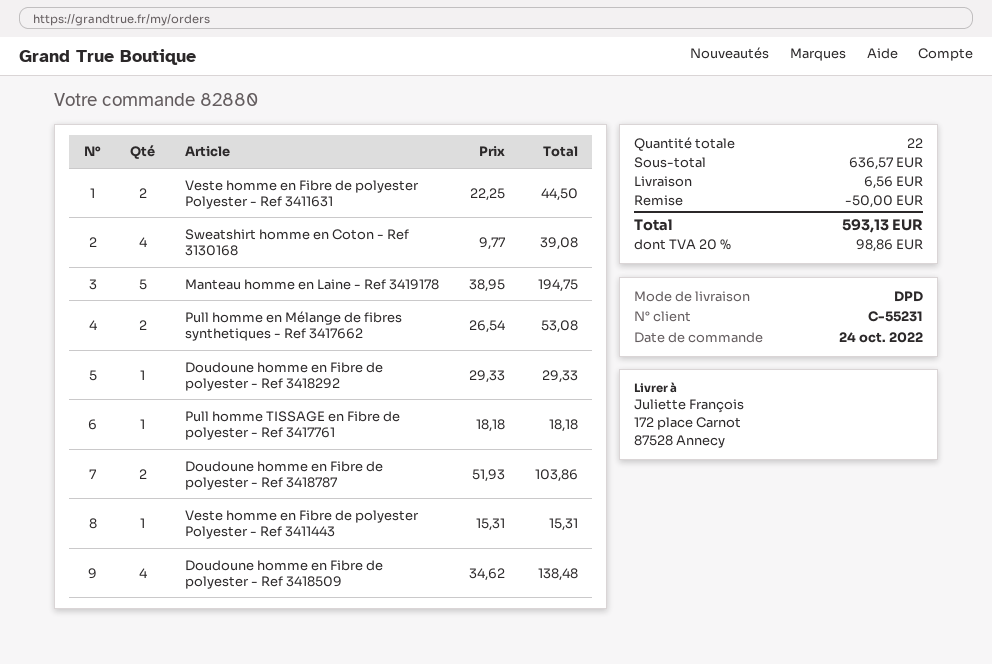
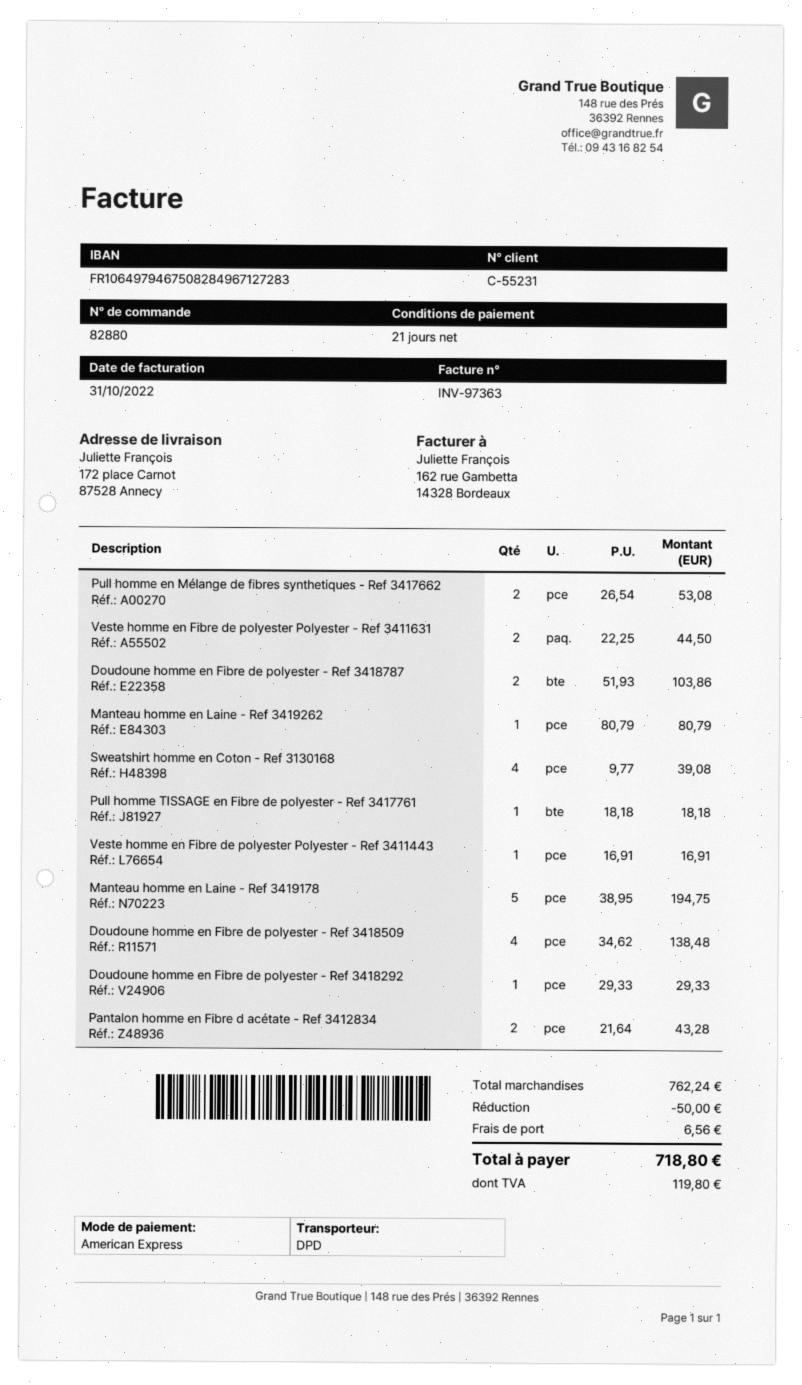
Veste homme en Fibre de polyester Polyester - Ref 3411443: 1 x 15.31 = 15.31 -> 1 x 16.91 = 16.91
Manteau homme en Laine - Ref 3419262: none -> 1 x 80.79 = 80.79
Pantalon homme en Fibre d acétate - Ref 3412834: none -> 2 x 21.64 = 43.28
subtotal: 636.57 -> 762.24
tax: 98.86 -> 119.80
total: 593.13 -> 718.80

